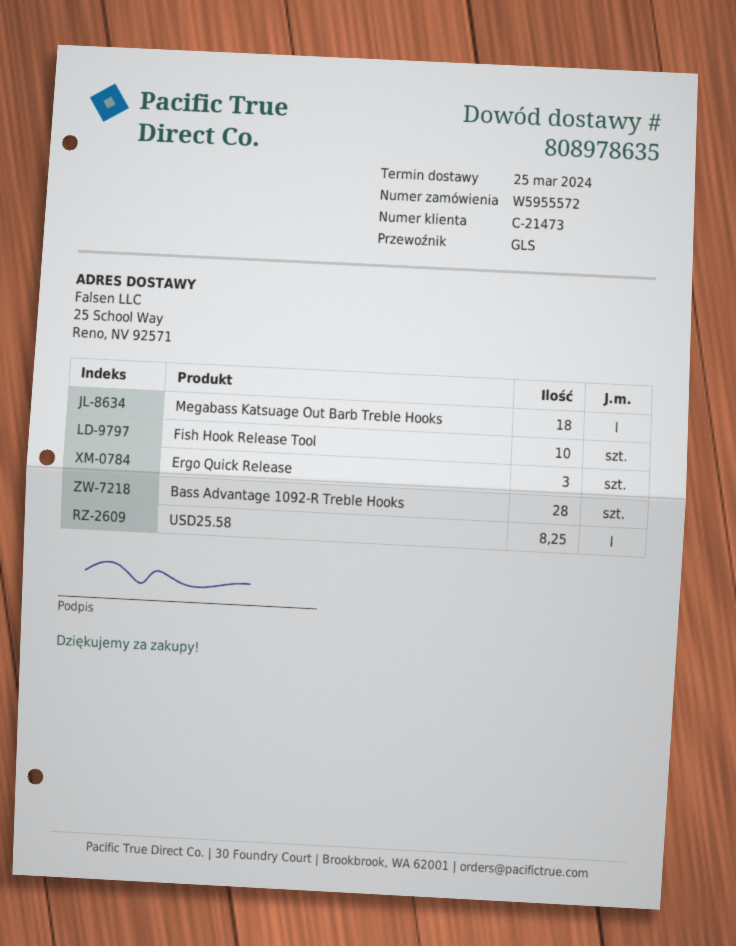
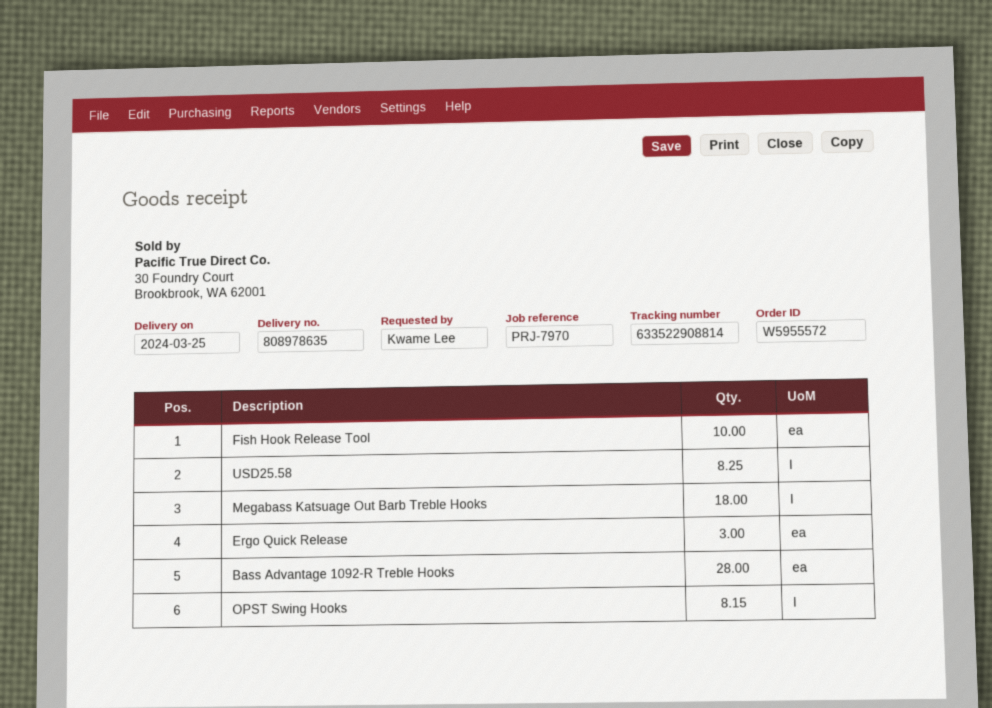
OPST Swing Hooks: none -> 8.15

